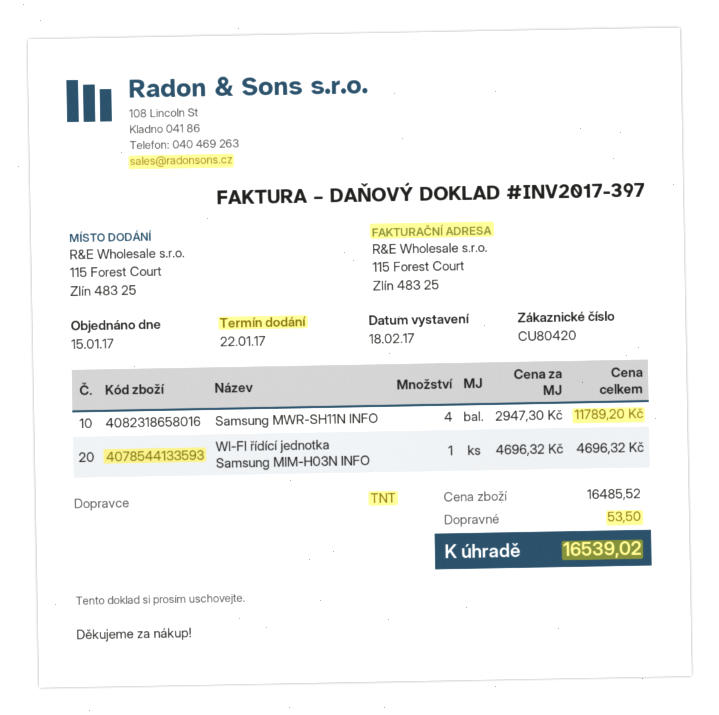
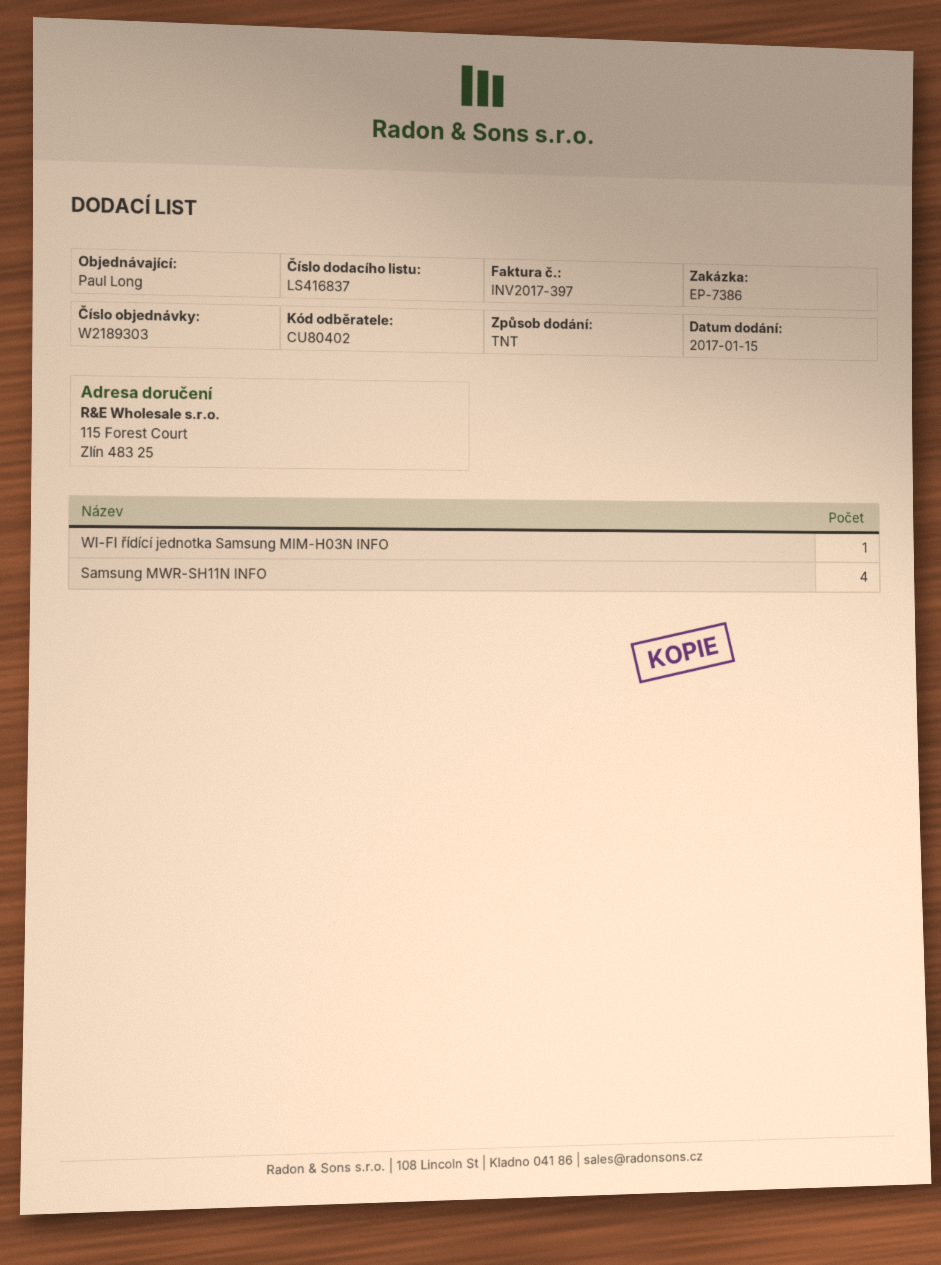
delivery date: 2017-01-22 -> 2017-01-15
customer number: CU80420 -> CU80402

